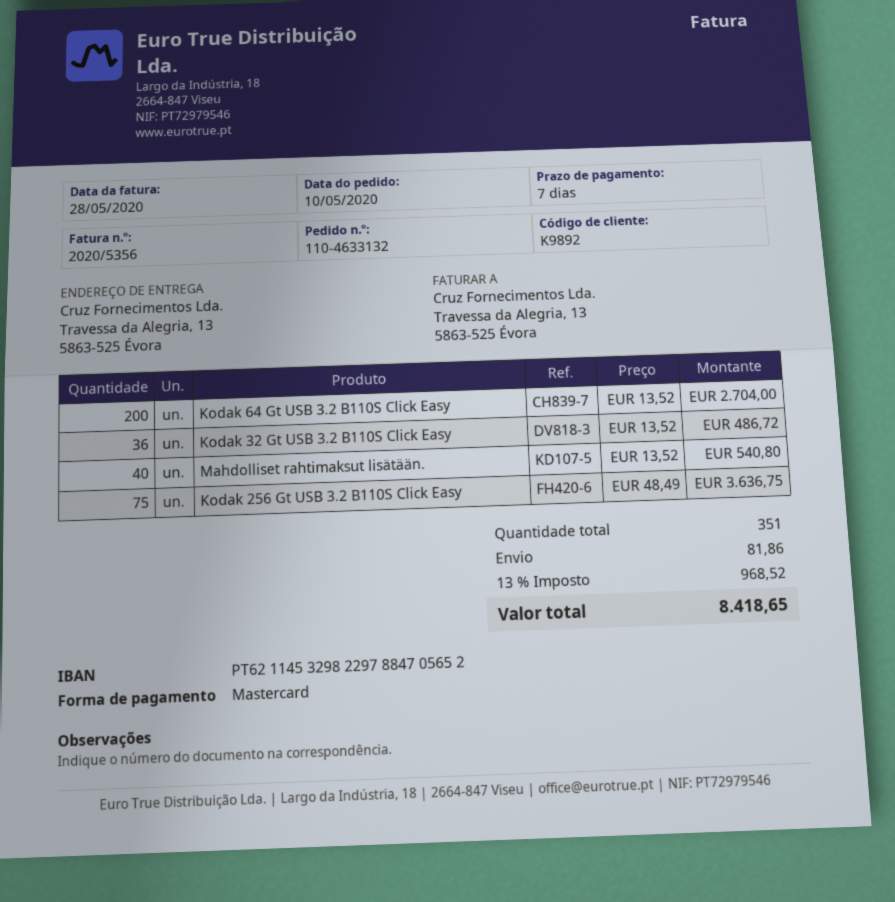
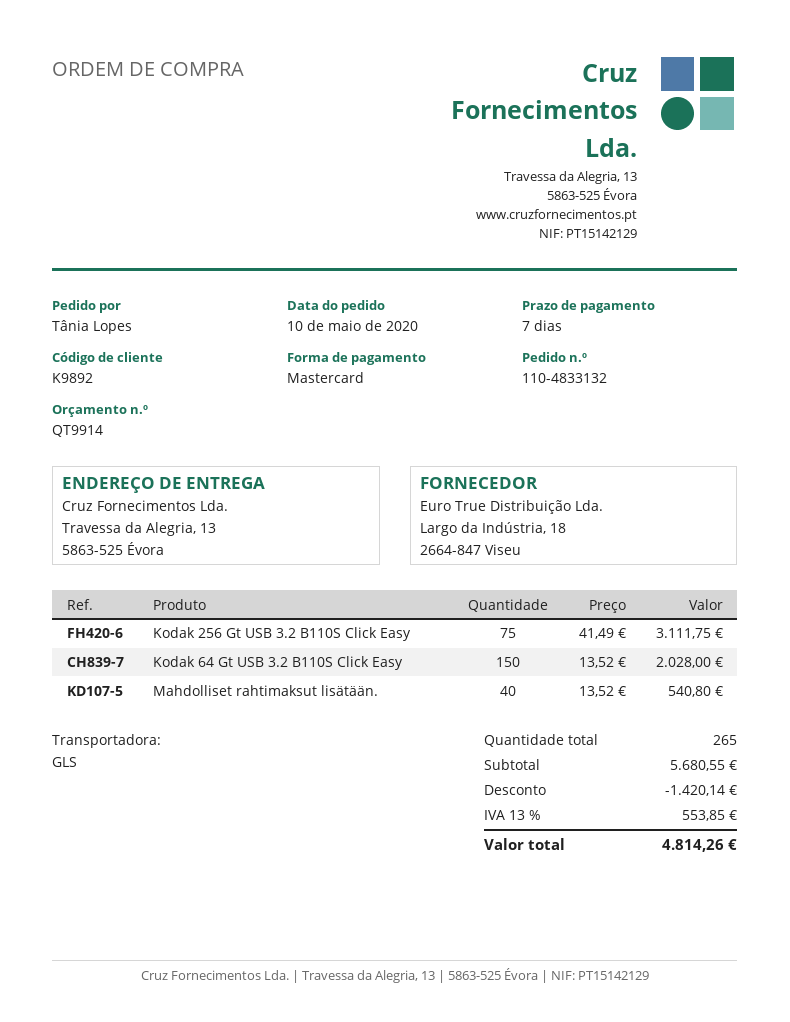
order number: 110-4633132 -> 110-4833132
Kodak 64 Gt USB 3.2 B110S Click Easy: 200 x 13.52 = 2704.00 -> 150 x 13.52 = 2028.00
Kodak 32 Gt USB 3.2 B110S Click Easy: 36 x 13.52 = 486.72 -> none
Kodak 256 Gt USB 3.2 B110S Click Easy: 75 x 48.49 = 3636.75 -> 75 x 41.49 = 3111.75
total quantity: 351 -> 265
discount: none -> 1420.14
shipping: 81.86 -> none
tax: 13% = 968.52 -> 13% = 553.85
total: 8418.65 -> 4814.26

